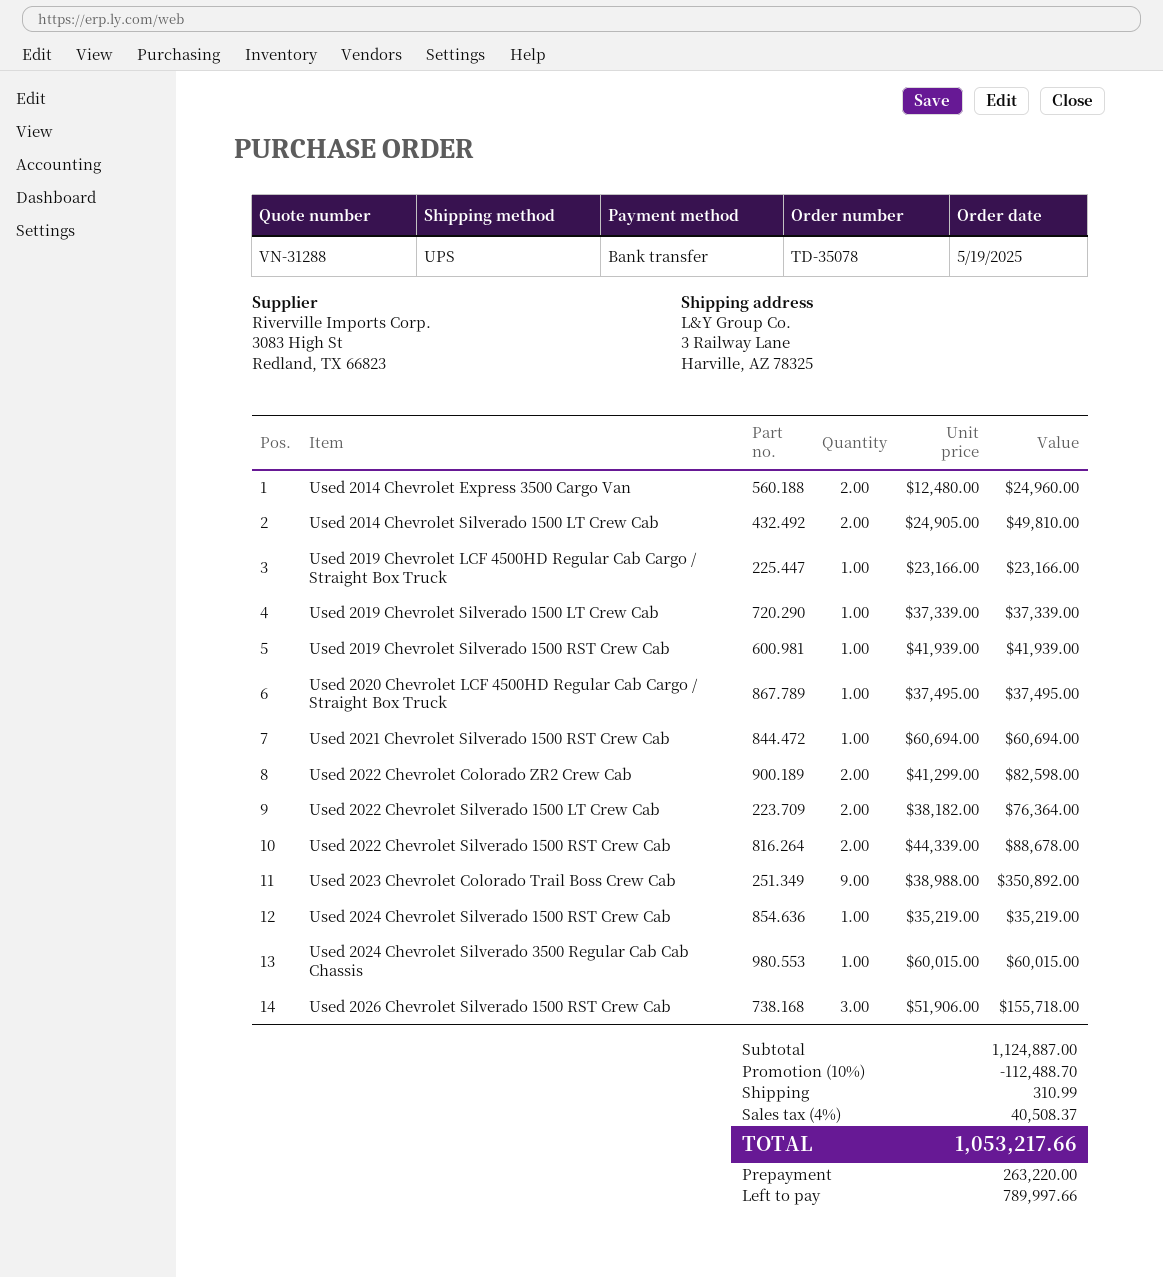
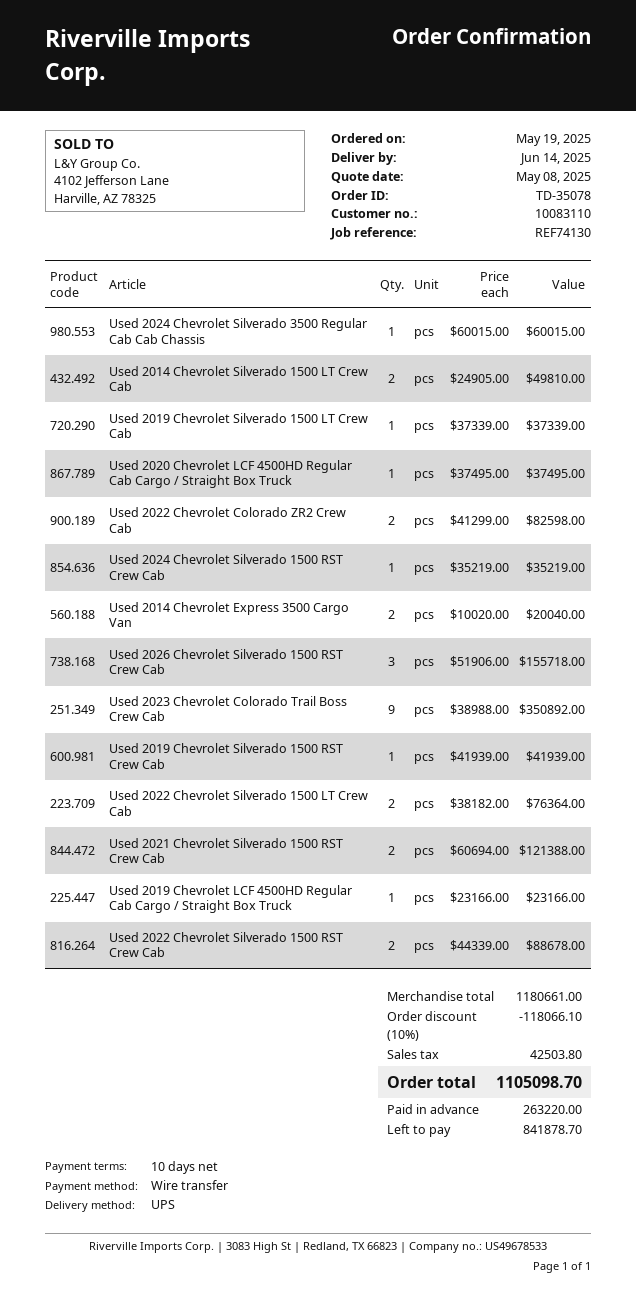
Used 2014 Chevrolet Express 3500 Cargo Van: 2 x 12480.00 = 24960.00 -> 2 x 10020.00 = 20040.00
Used 2021 Chevrolet Silverado 1500 RST Crew Cab: 1 x 60694.00 = 60694.00 -> 2 x 60694.00 = 121388.00
subtotal: 1124887.00 -> 1180661.00
discount: 10% = 112488.70 -> 10% = 118066.10
shipping: 310.99 -> none
tax: 40508.37 -> 42503.80
total: 1053217.66 -> 1105098.70
balance: 789997.66 -> 841878.70

